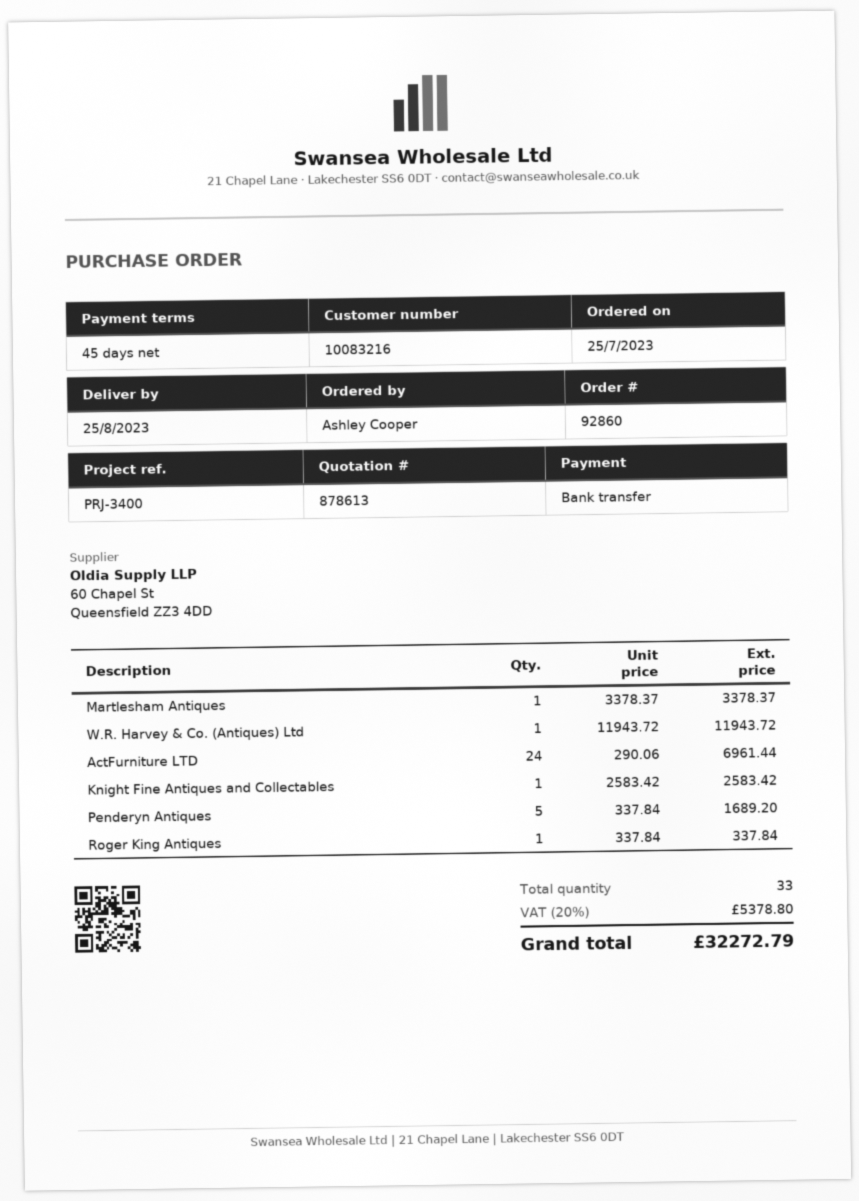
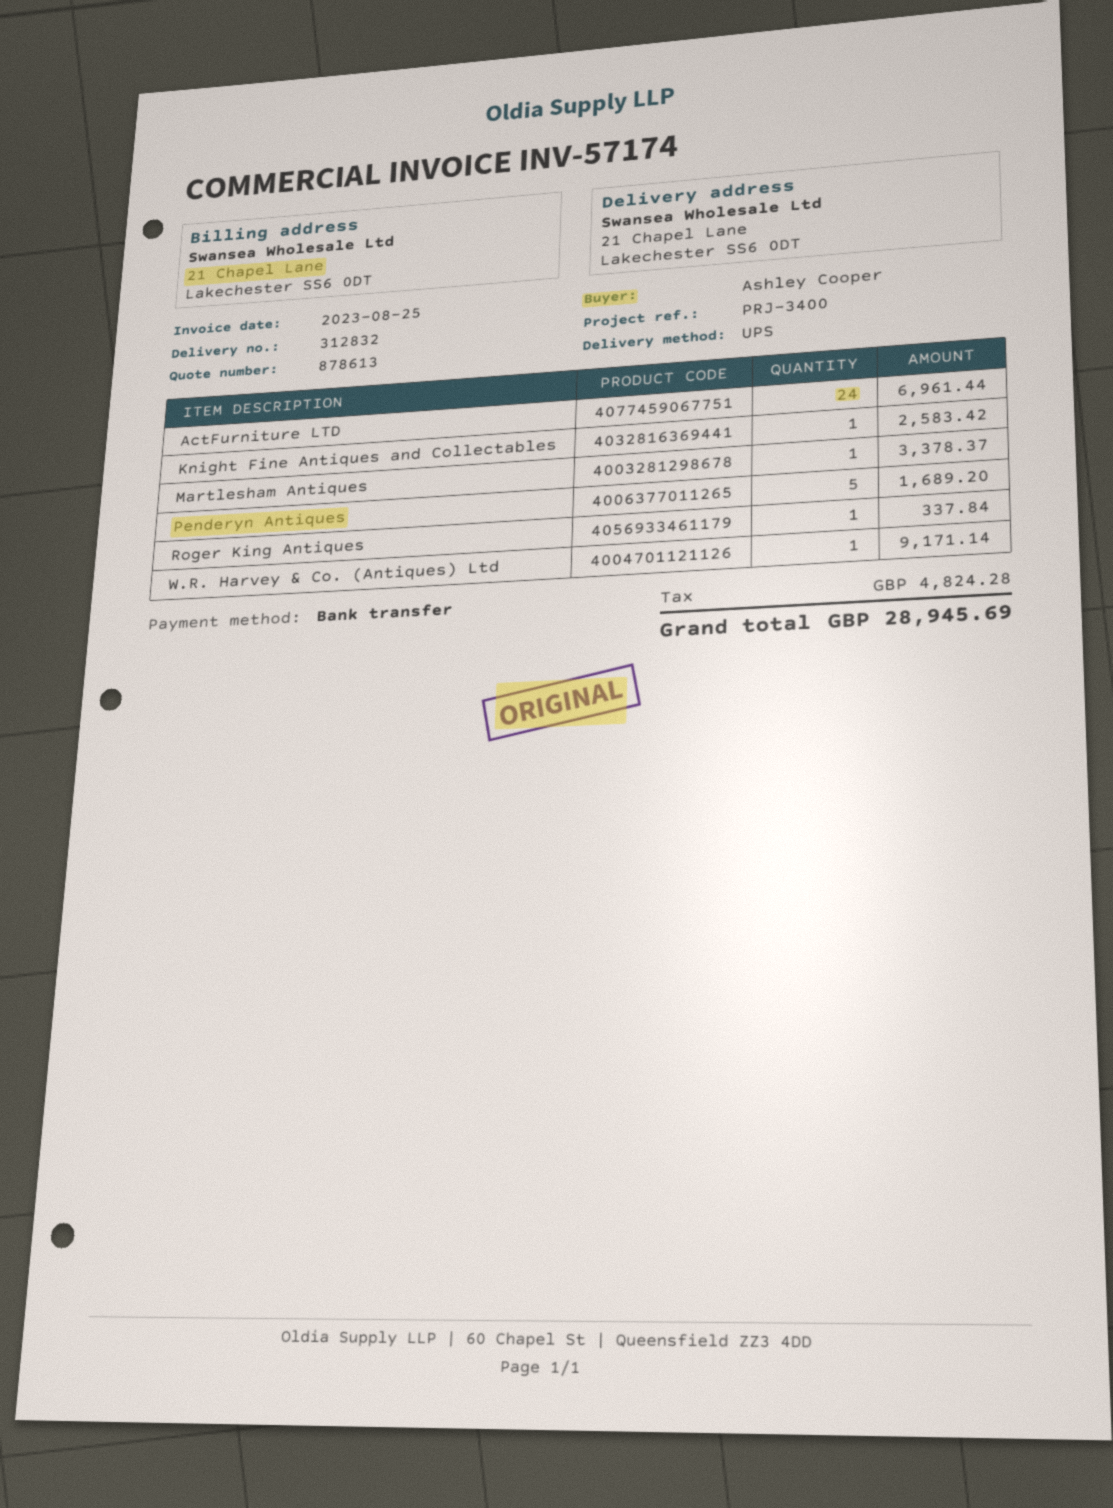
W.R. Harvey & Co. (Antiques) Ltd: 1 for 11943.72 -> 1 for 9171.14
tax: 5378.80 -> 4824.28
total: 32272.79 -> 28945.69

